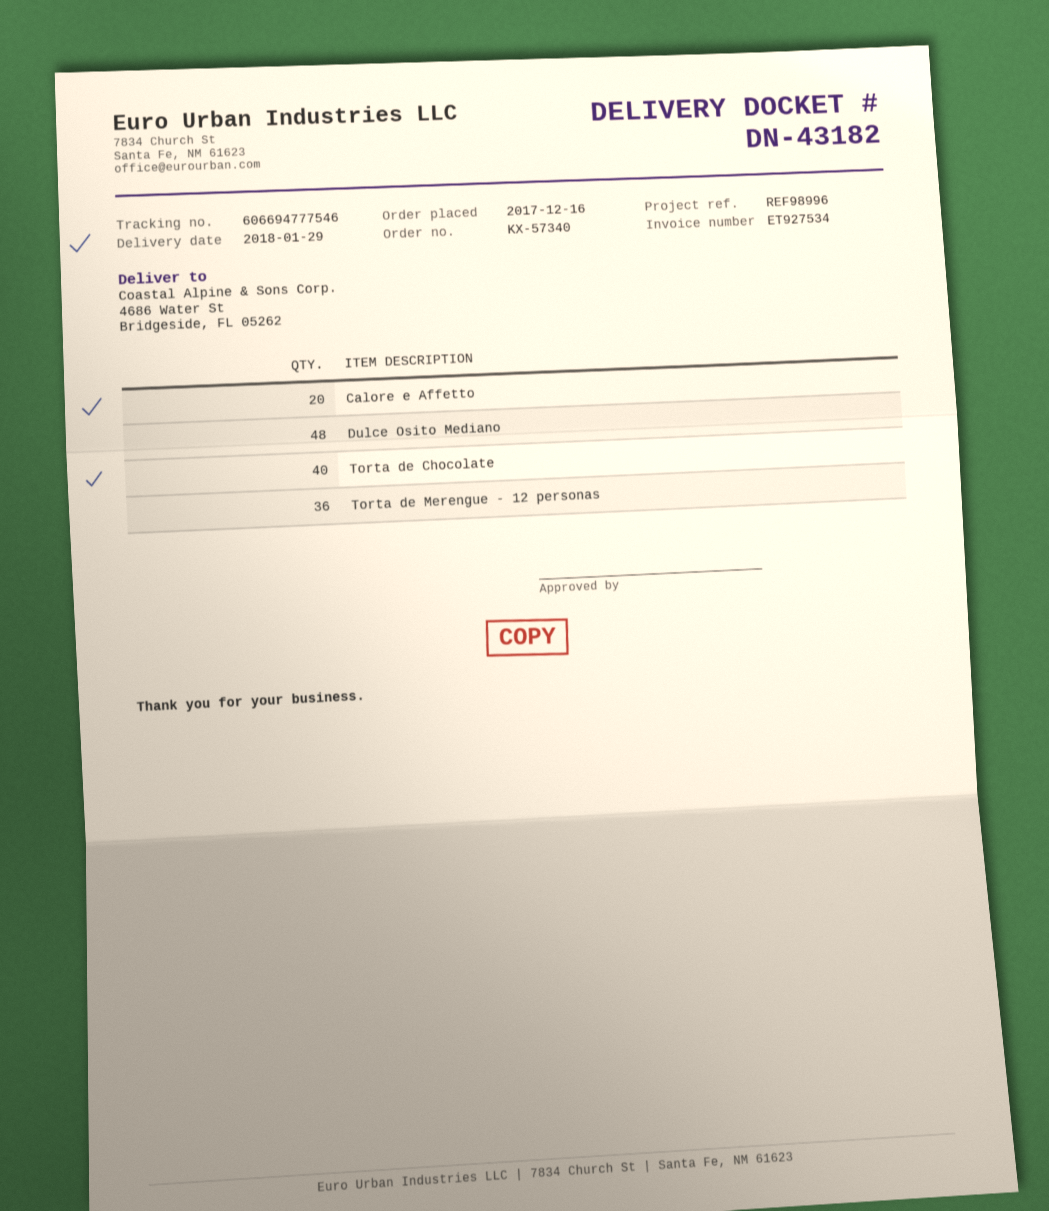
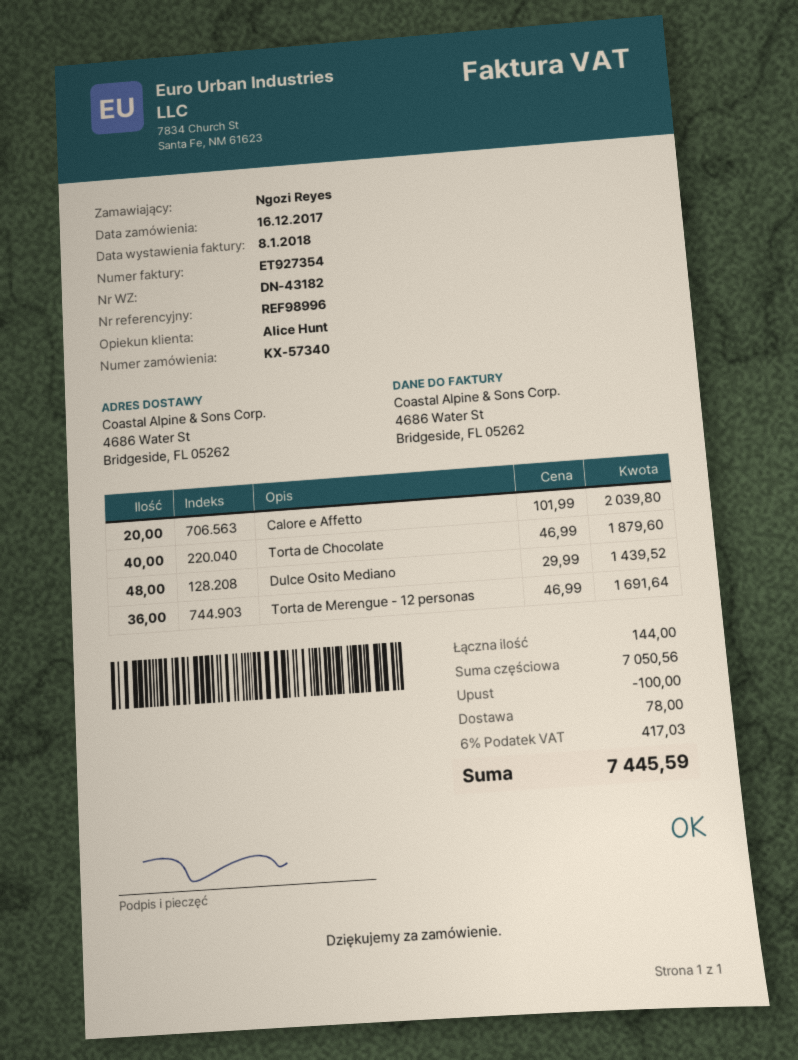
invoice number: ET927534 -> ET927354

